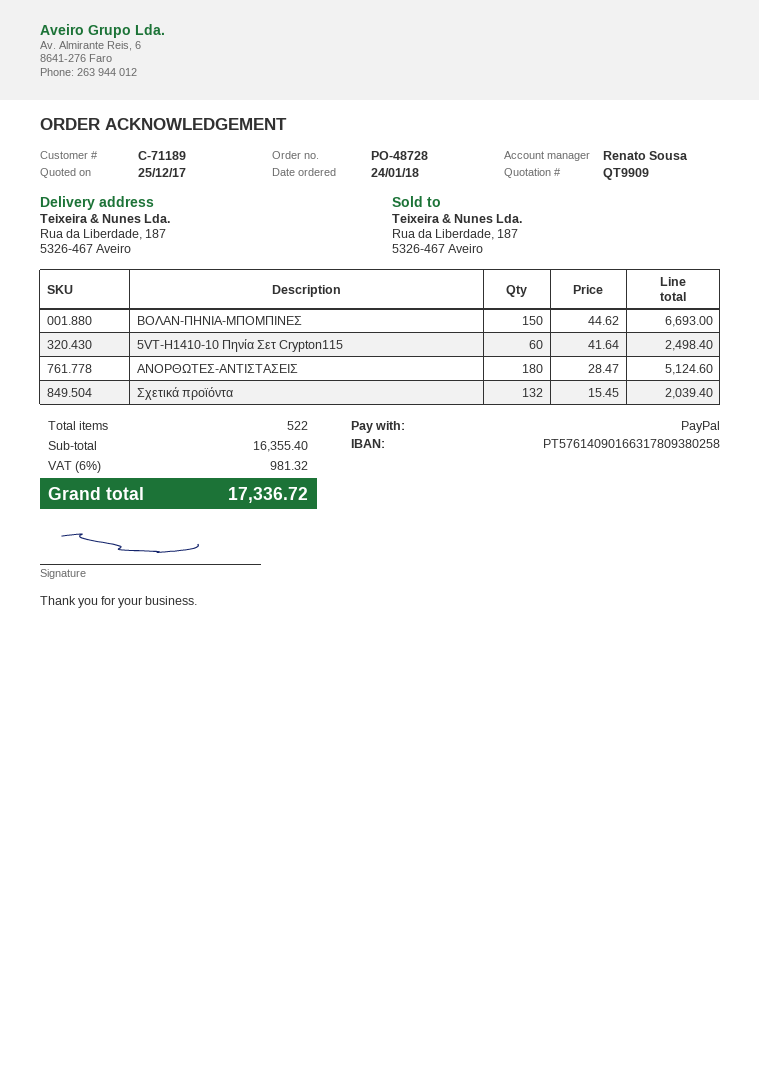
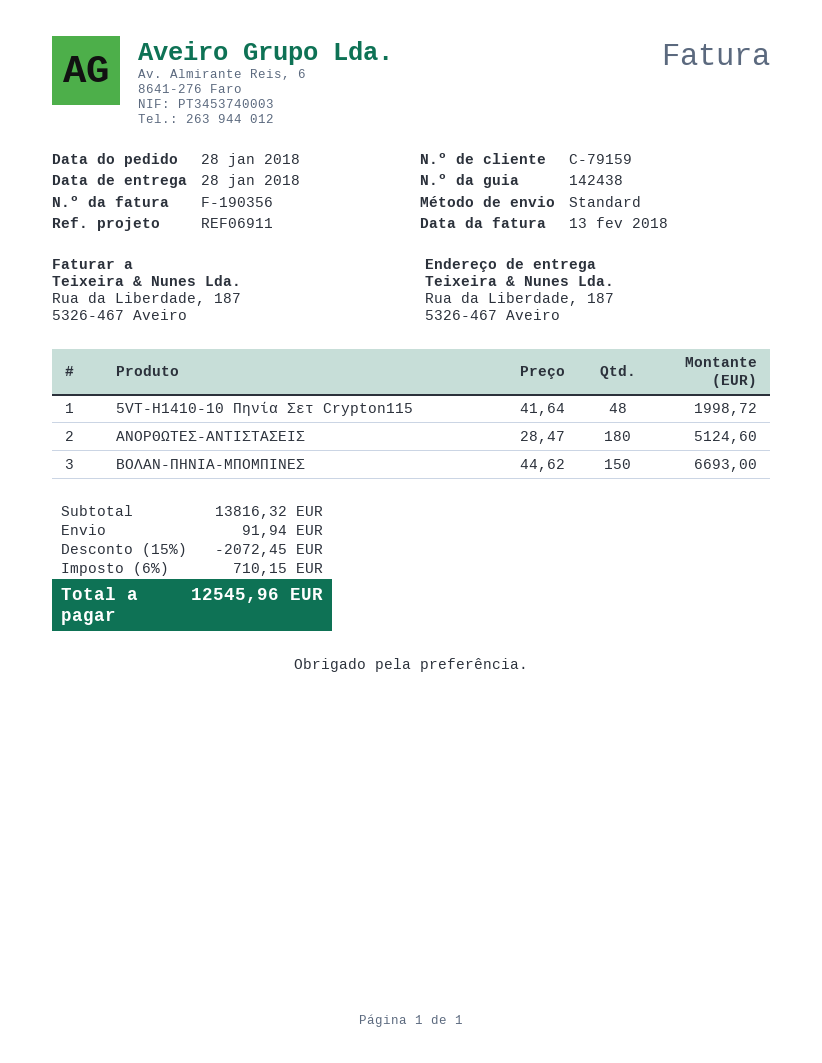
order date: 2018-01-24 -> 2018-01-28
customer number: C-71189 -> C-79159
5VT-H1410-10 Πηνία Σετ Crypton115: 60 x 41.64 = 2498.40 -> 48 x 41.64 = 1998.72
Σχετικά προϊόντα: 132 x 15.45 = 2039.40 -> none
subtotal: 16355.40 -> 13816.32
discount: none -> 15% = 2072.45
shipping: none -> 91.94
tax: 6% = 981.32 -> 6% = 710.15
total: 17336.72 -> 12545.96

